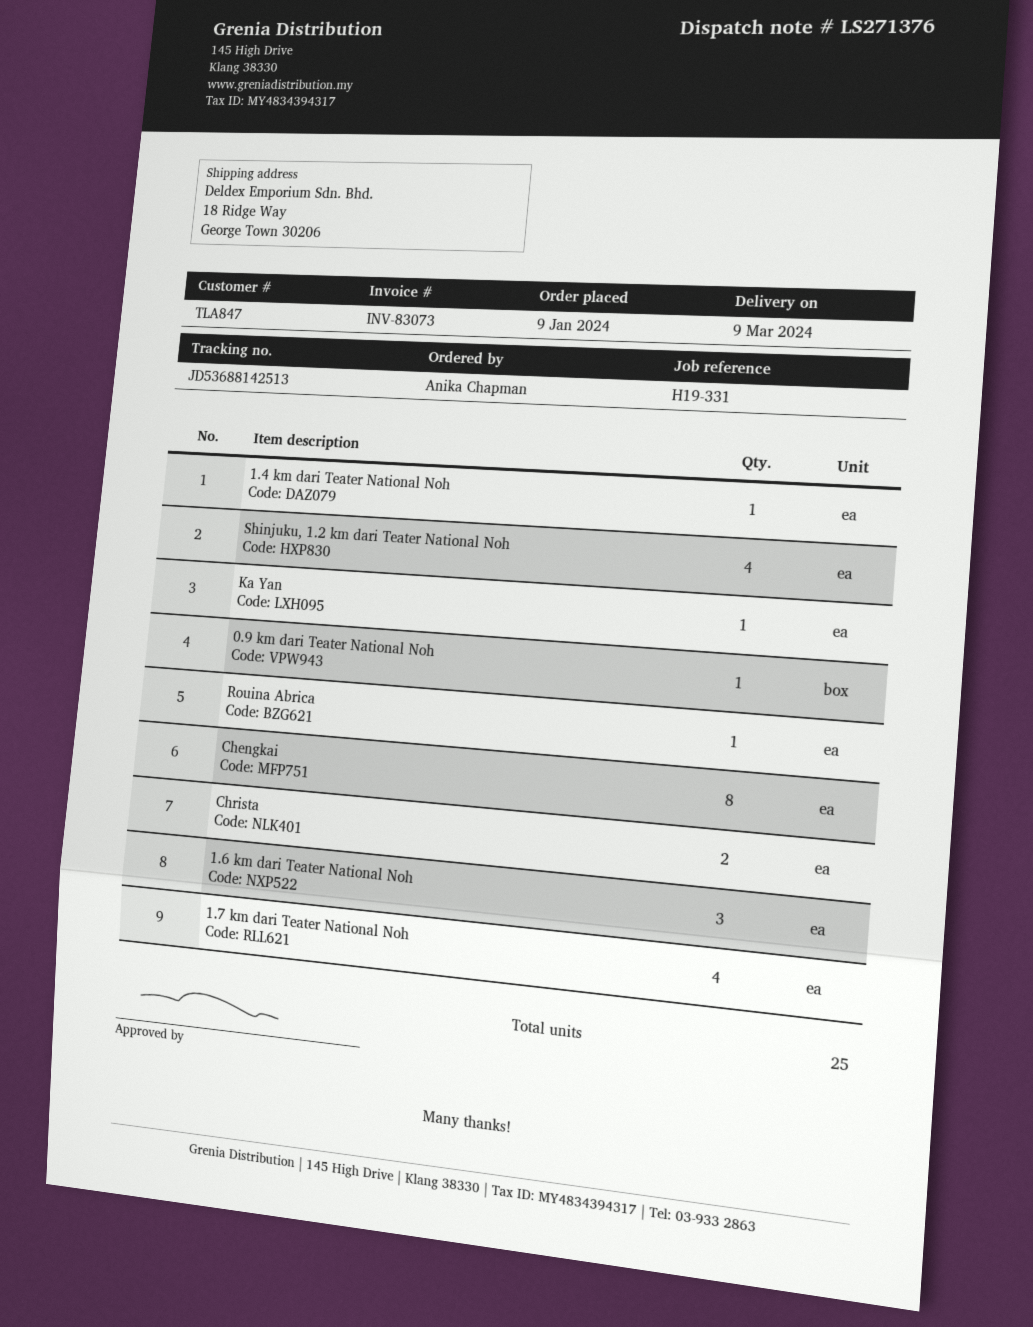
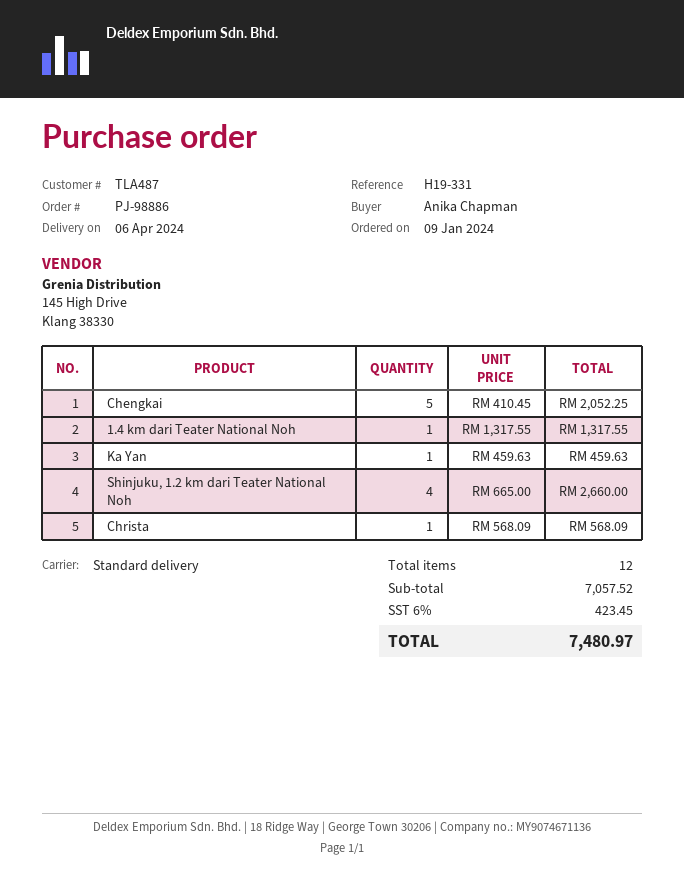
delivery date: 2024-03-09 -> 2024-04-06
customer number: TLA847 -> TLA487
0.9 km dari Teater National Noh: 1 -> none
Rouina Abrica: 1 -> none
Chengkai: 8 -> 5
Christa: 2 -> 1
1.6 km dari Teater National Noh: 3 -> none
1.7 km dari Teater National Noh: 4 -> none
total quantity: 25 -> 12

